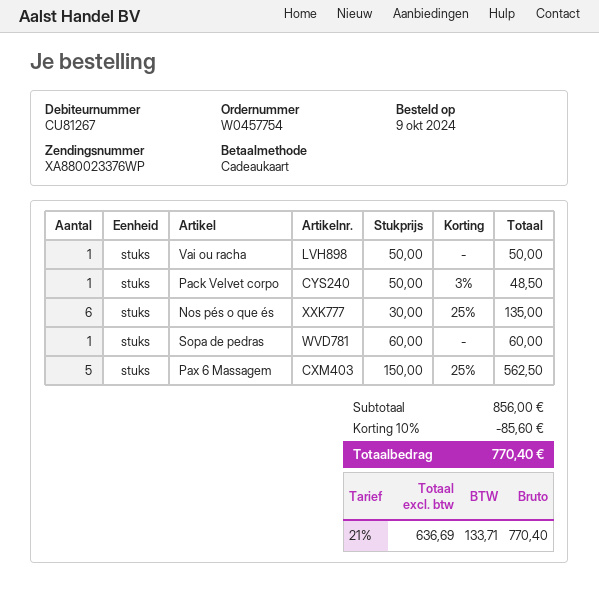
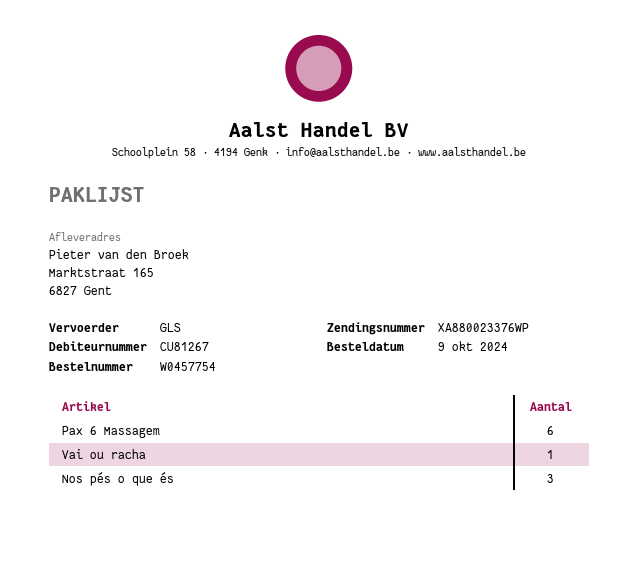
Pack Velvet corpo: 1 -> none
Nos pés o que és: 6 -> 3
Sopa de pedras: 1 -> none
Pax 6 Massagem: 5 -> 6

